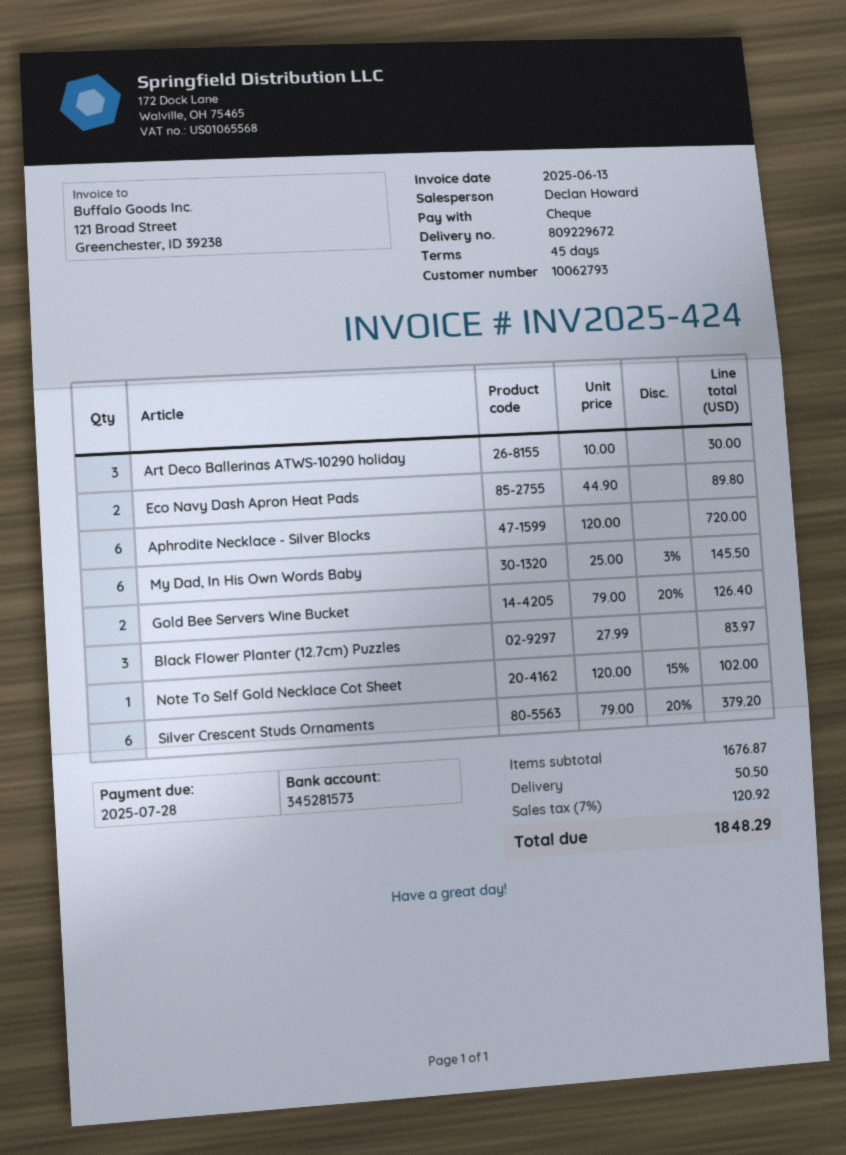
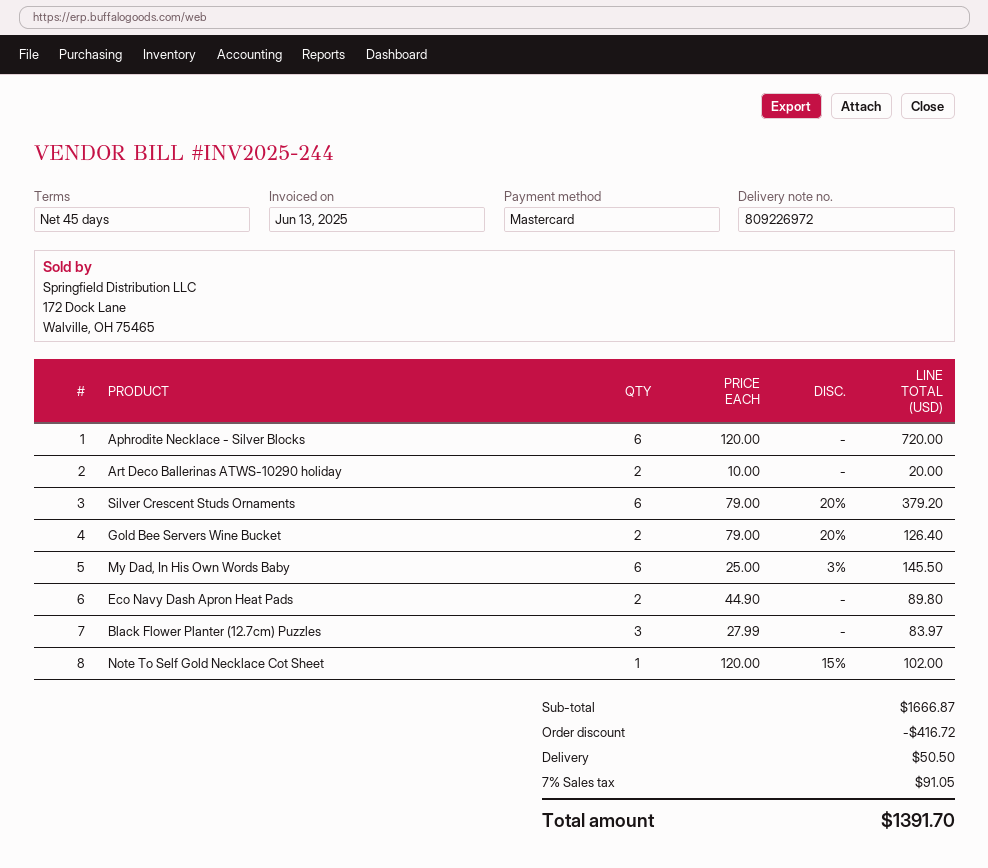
delivery note number: 809229672 -> 809226972
invoice number: INV2025-424 -> INV2025-244
payment method: cheque -> Mastercard
Art Deco Ballerinas ATWS-10290 holiday: 3 x 10.00 = 30.00 -> 2 x 10.00 = 20.00
subtotal: 1676.87 -> 1666.87
discount: none -> 416.72
tax: 7% = 120.92 -> 7% = 91.05
total: 1848.29 -> 1391.70

